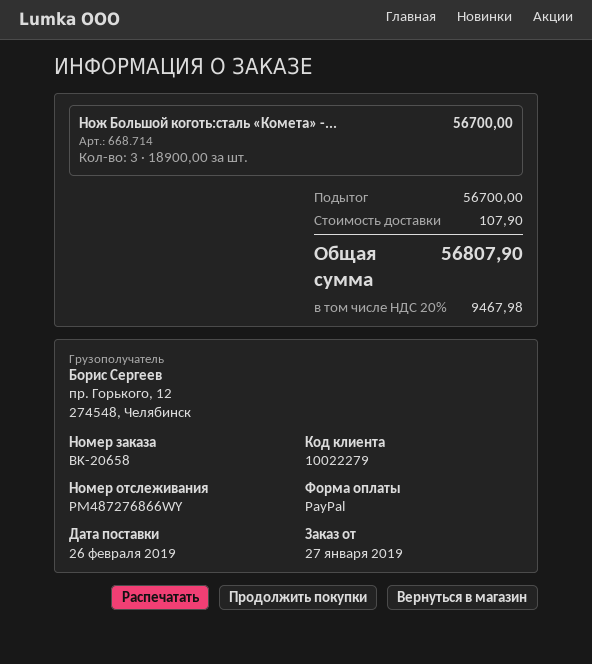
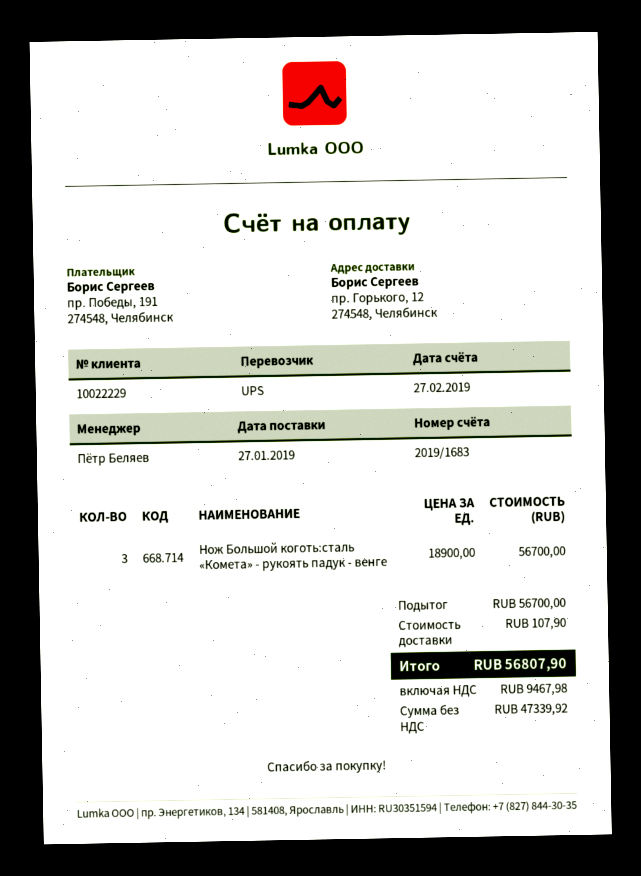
delivery date: 2019-02-26 -> 2019-01-27
customer number: 10022279 -> 10022229

